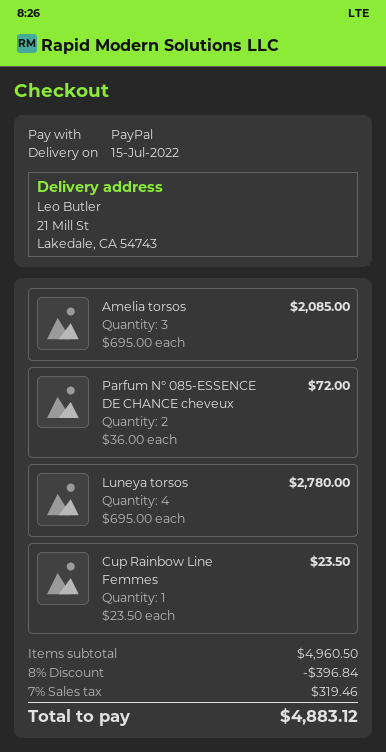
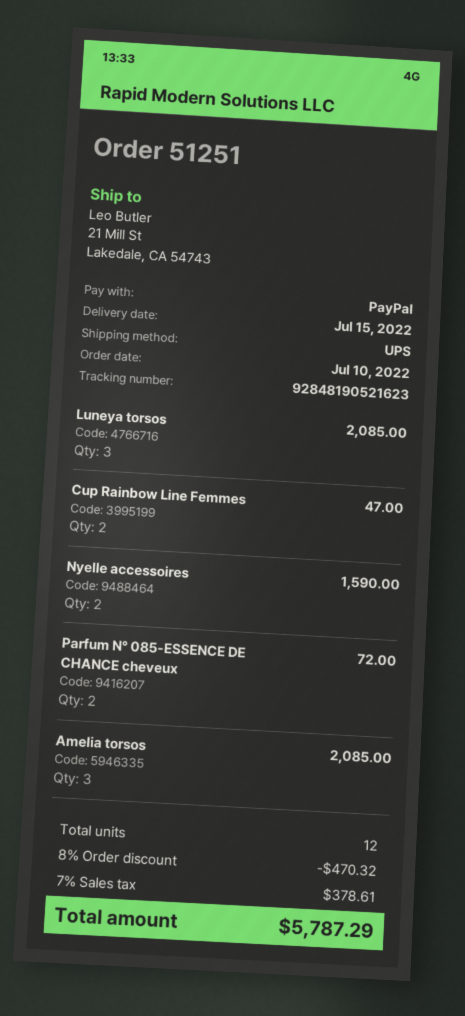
Luneya torsos: 4 for 2780.00 -> 3 for 2085.00
Cup Rainbow Line Femmes: 1 for 23.50 -> 2 for 47.00
Nyelle accessoires: none -> 2 for 1590.00
discount: 8% = 396.84 -> 8% = 470.32
tax: 7% = 319.46 -> 7% = 378.61
total: 4883.12 -> 5787.29

